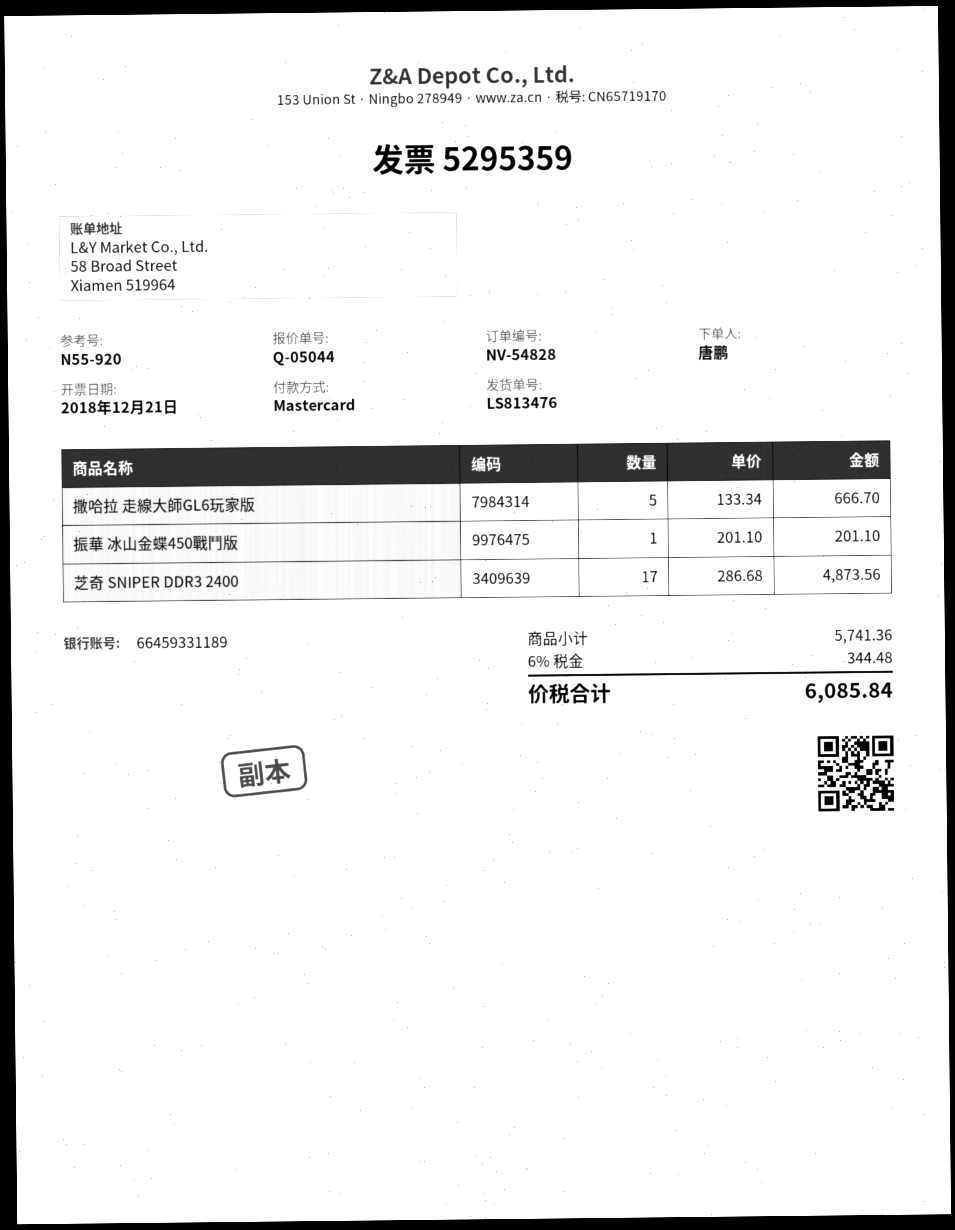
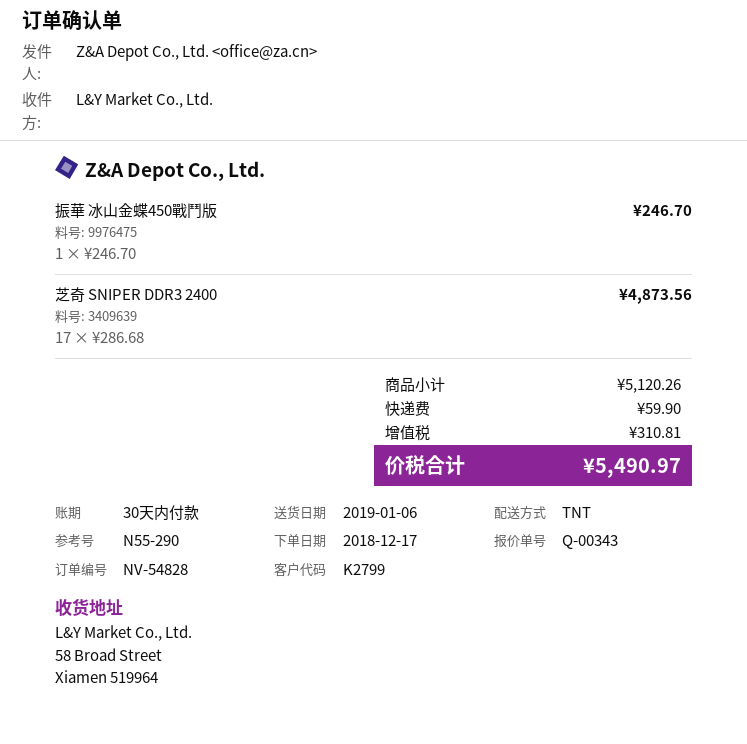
quote number: Q-05044 -> Q-00343
reference: N55-920 -> N55-290
撒哈拉 走線大師GL6玩家版: 5 x 133.34 = 666.70 -> none
振華 冰山金蝶450戰鬥版: 1 x 201.10 = 201.10 -> 1 x 246.70 = 246.70
subtotal: 5741.36 -> 5120.26
shipping: none -> 59.90
tax: 344.48 -> 310.81
total: 6085.84 -> 5490.97

